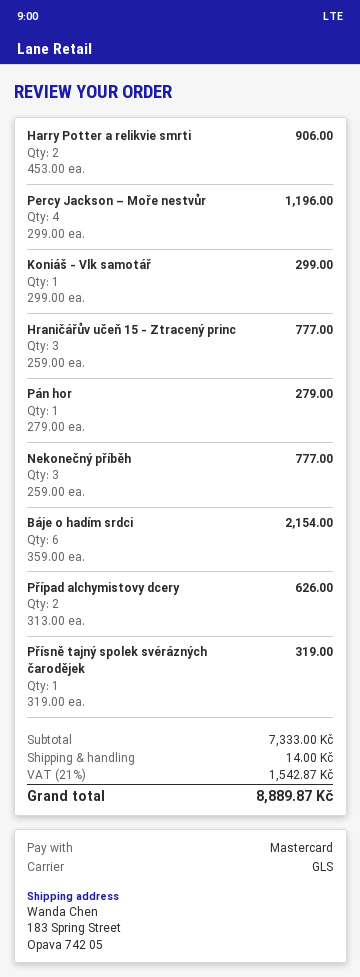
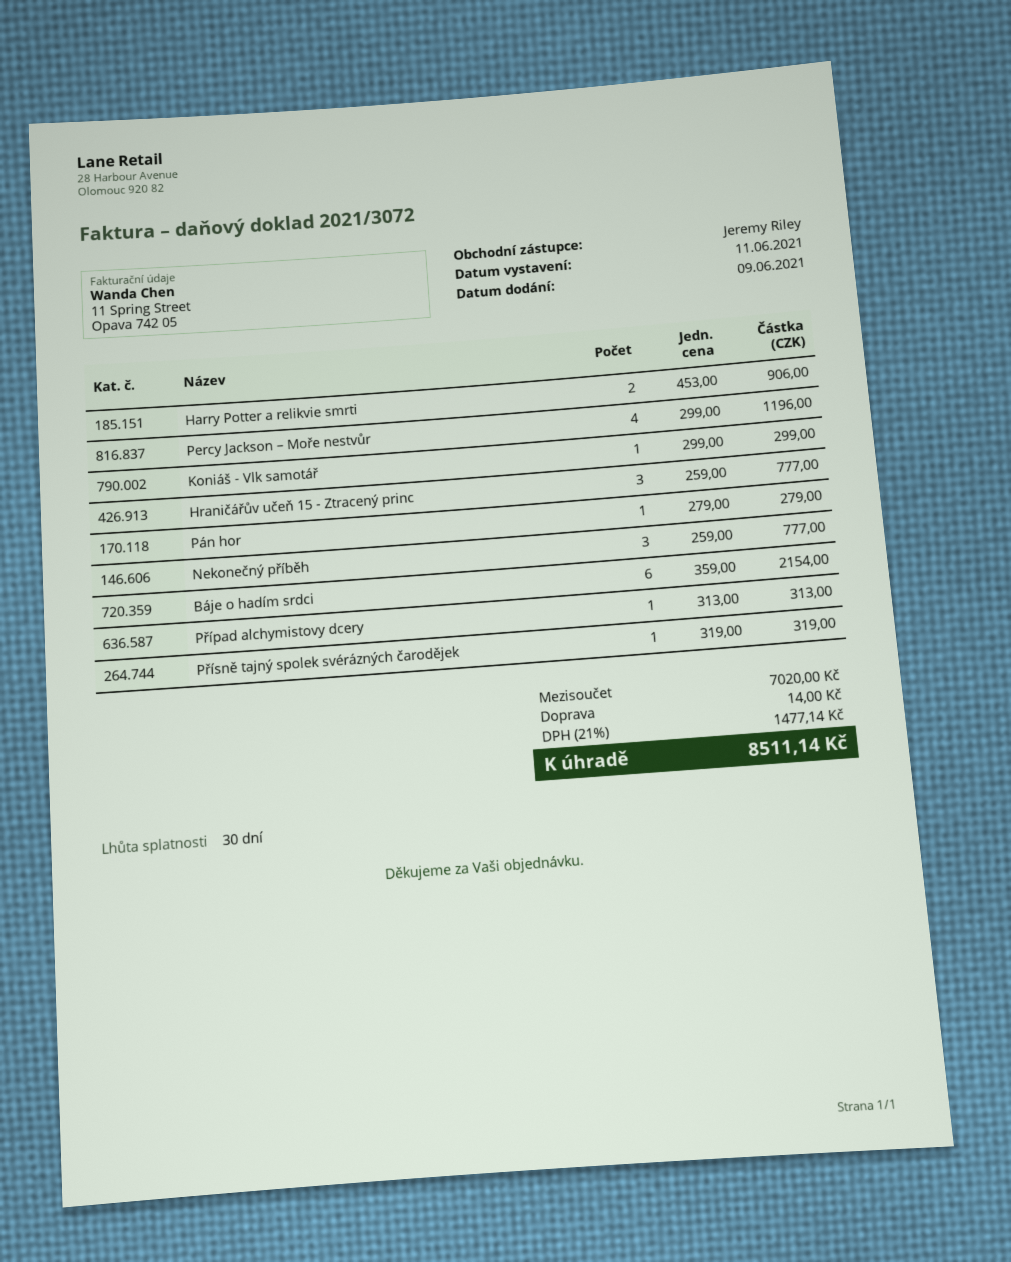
Případ alchymistovy dcery: 2 x 313.00 = 626.00 -> 1 x 313.00 = 313.00
subtotal: 7333.00 -> 7020.00
tax: 21% = 1542.87 -> 21% = 1477.14
total: 8889.87 -> 8511.14

